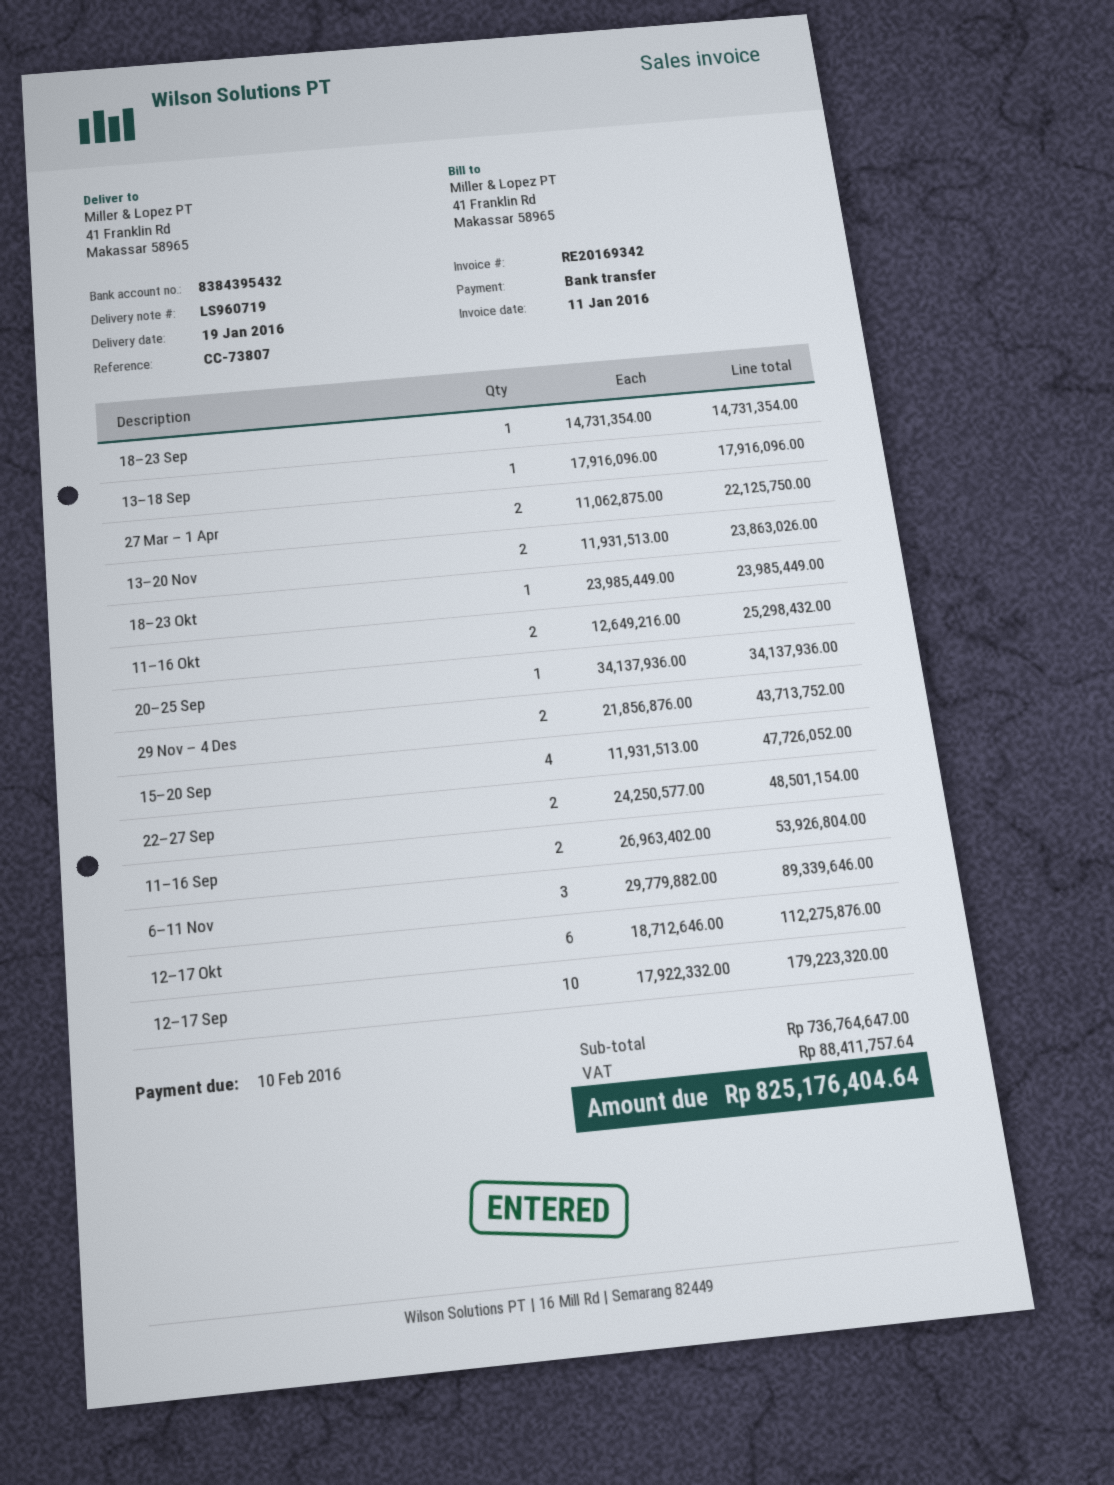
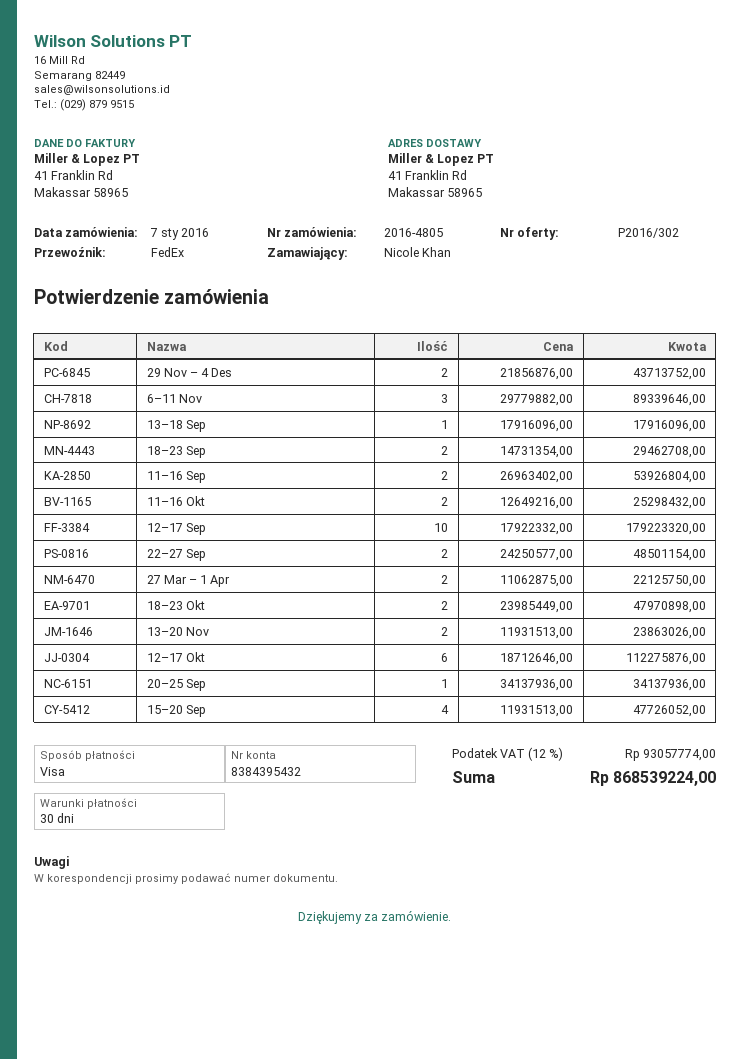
payment method: bank transfer -> Visa
18–23 Sep: 1 x 14731354.00 = 14731354.00 -> 2 x 14731354.00 = 29462708.00
18–23 Okt: 1 x 23985449.00 = 23985449.00 -> 2 x 23985449.00 = 47970898.00
tax: 88411757.64 -> 93057774.00
total: 825176404.64 -> 868539224.00

